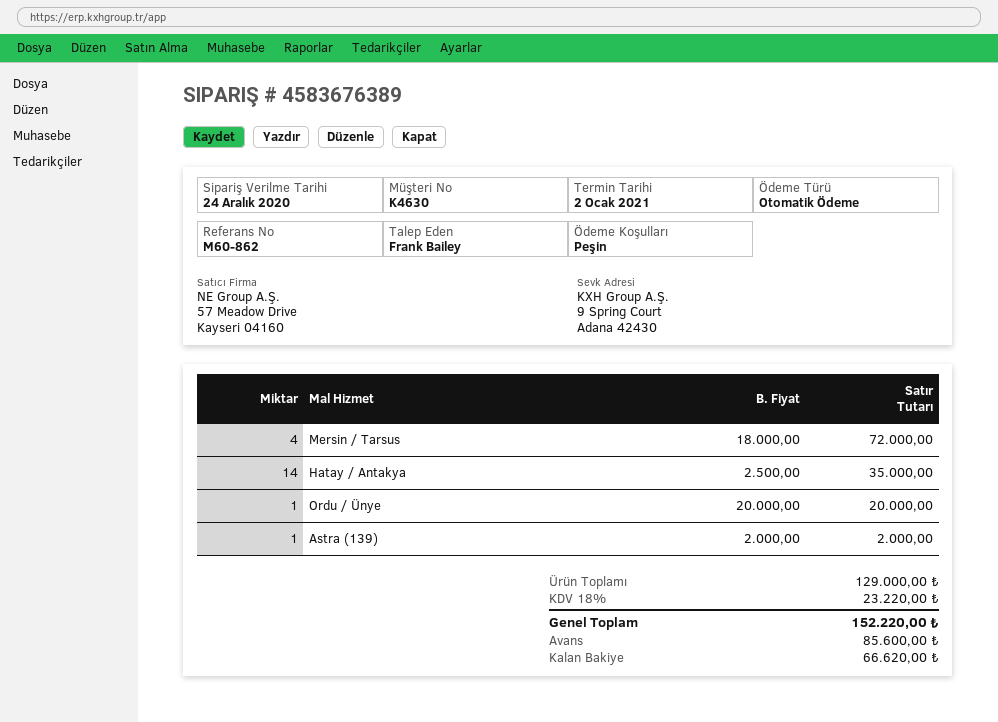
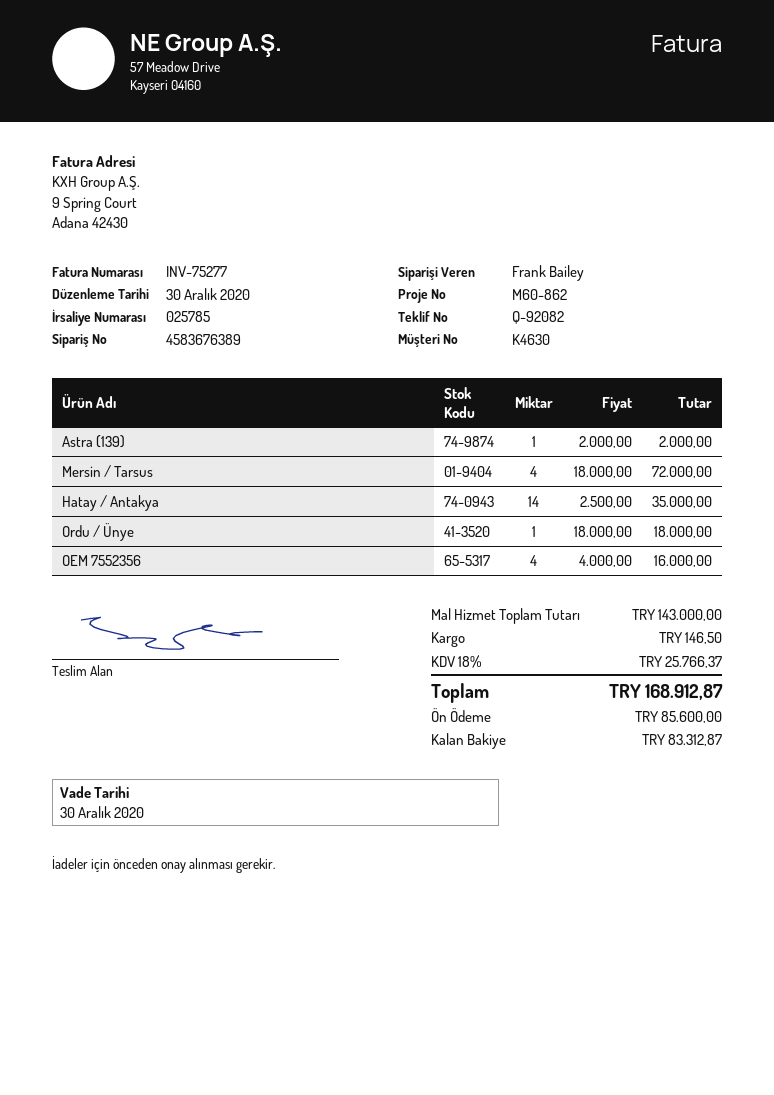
Ordu / Ünye: 1 x 20000.00 = 20000.00 -> 1 x 18000.00 = 18000.00
OEM 7552356: none -> 4 x 4000.00 = 16000.00
subtotal: 129000.00 -> 143000.00
shipping: none -> 146.50
tax: 18% = 23220.00 -> 18% = 25766.37
total: 152220.00 -> 168912.87
balance: 66620.00 -> 83312.87

